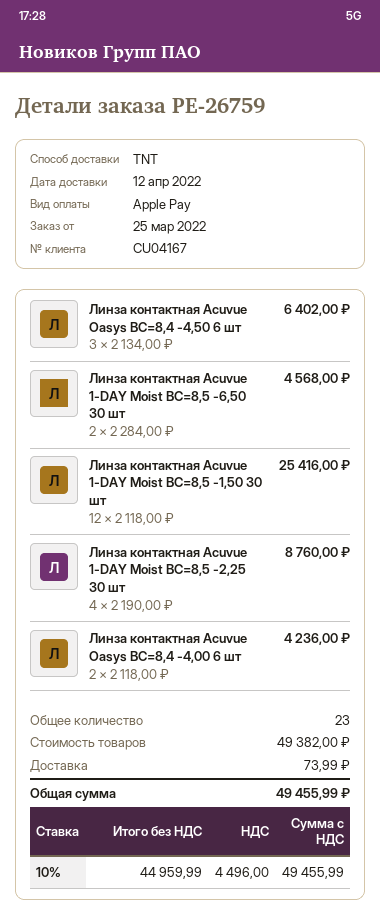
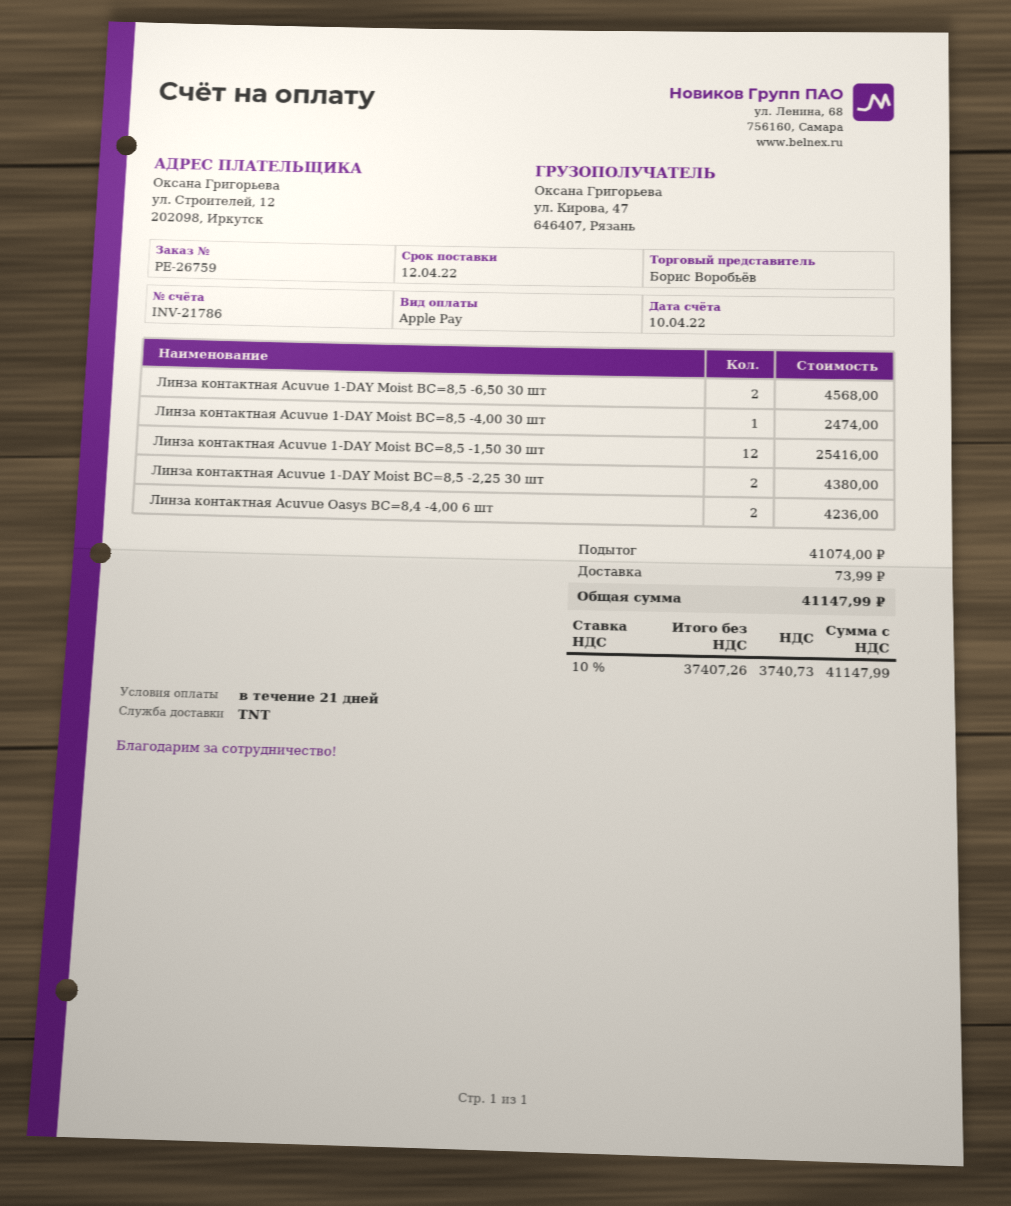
Линза контактная Acuvue Oasys BC=8,4 -4,50 6 шт: 3 for 6402.00 -> none
Линза контактная Acuvue 1-DAY Moist BC=8,5 -2,25 30 шт: 4 for 8760.00 -> 2 for 4380.00
Линза контактная Acuvue 1-DAY Moist BC=8,5 -4,00 30 шт: none -> 1 for 2474.00
subtotal: 49382.00 -> 41074.00
net: 44959.99 -> 37407.26
tax: 10% = 4496.00 -> 10% = 3740.73
total: 49455.99 -> 41147.99

